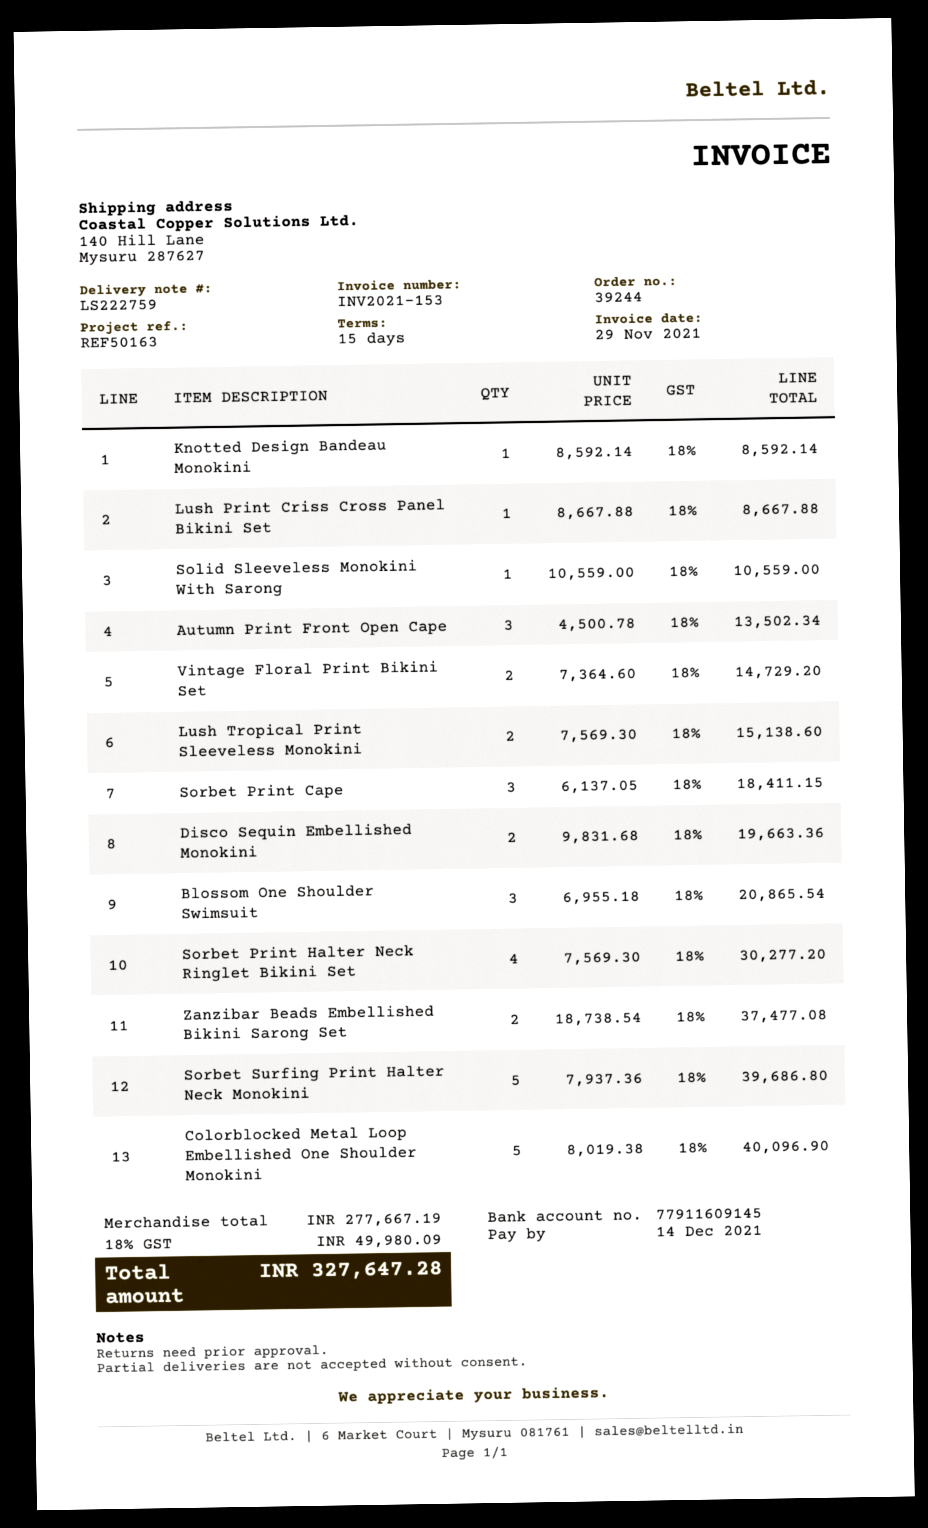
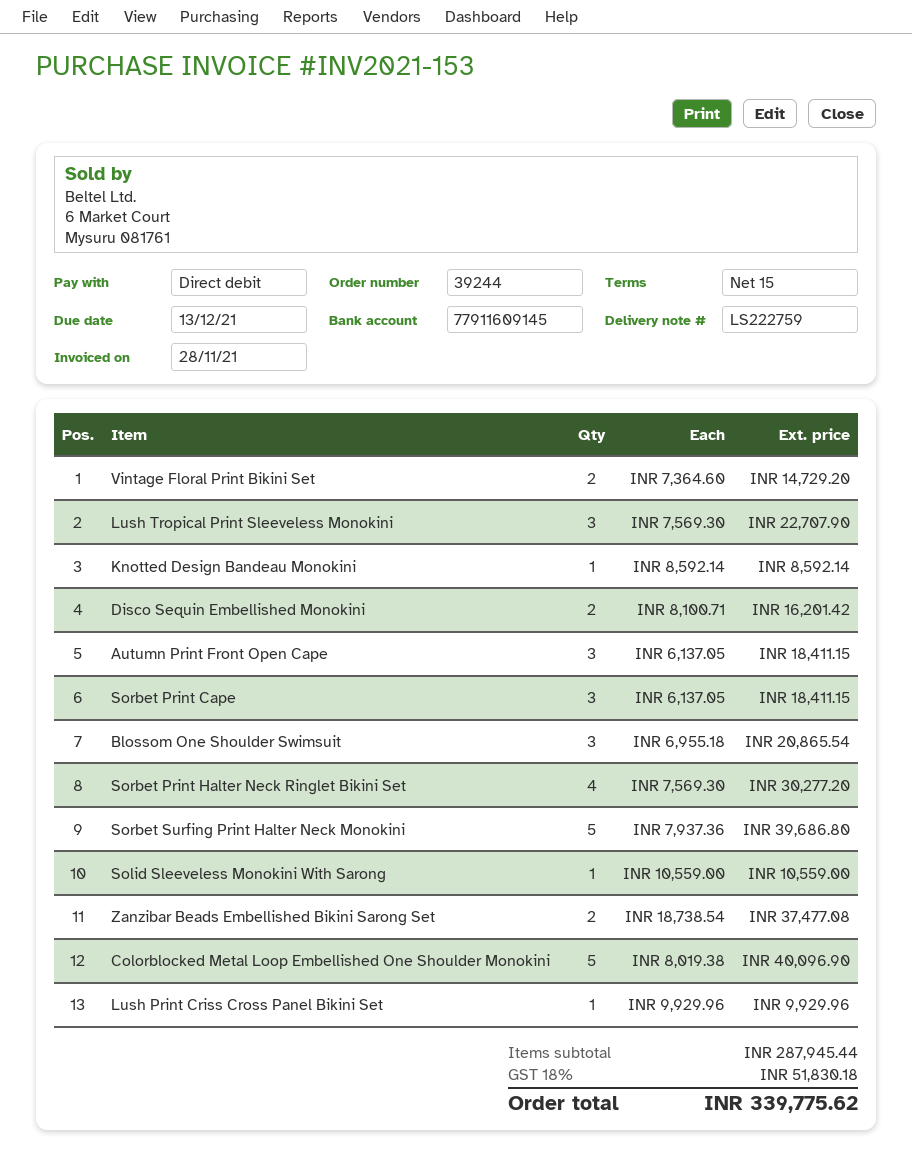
invoice date: 2021-11-29 -> 2021-11-28
due date: 2021-12-14 -> 2021-12-13
Lush Print Criss Cross Panel Bikini Set: 1 x 8667.88 = 8667.88 -> 1 x 9929.96 = 9929.96
Autumn Print Front Open Cape: 3 x 4500.78 = 13502.34 -> 3 x 6137.05 = 18411.15
Lush Tropical Print Sleeveless Monokini: 2 x 7569.30 = 15138.60 -> 3 x 7569.30 = 22707.90
Disco Sequin Embellished Monokini: 2 x 9831.68 = 19663.36 -> 2 x 8100.71 = 16201.42
subtotal: 277667.19 -> 287945.44
tax: 18% = 49980.09 -> 18% = 51830.18
total: 327647.28 -> 339775.62

